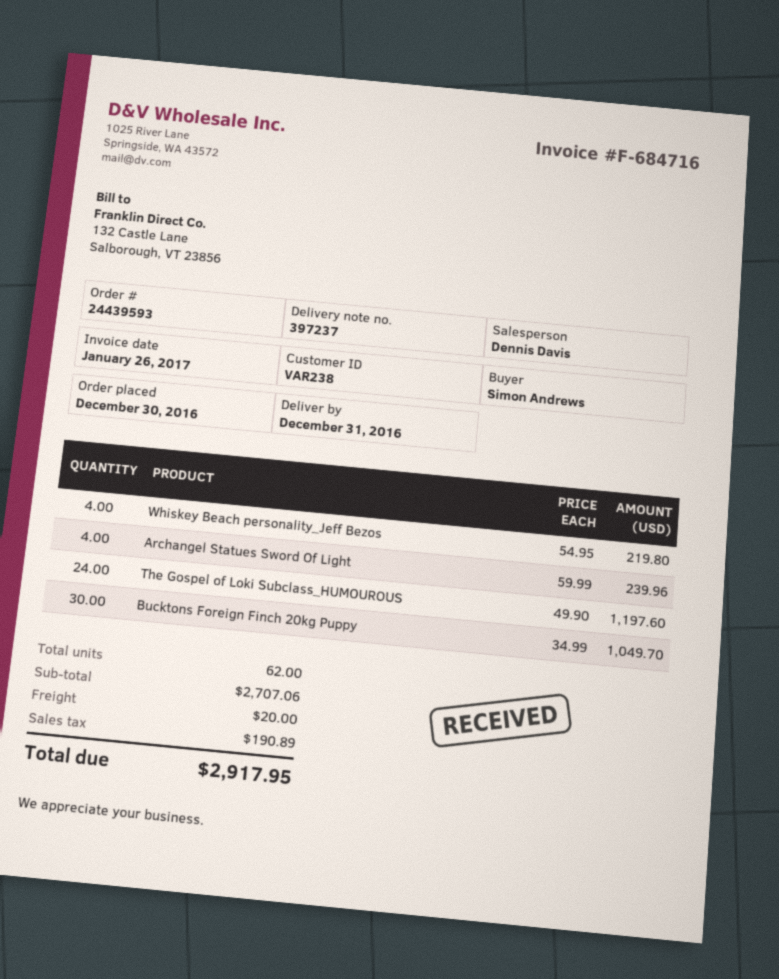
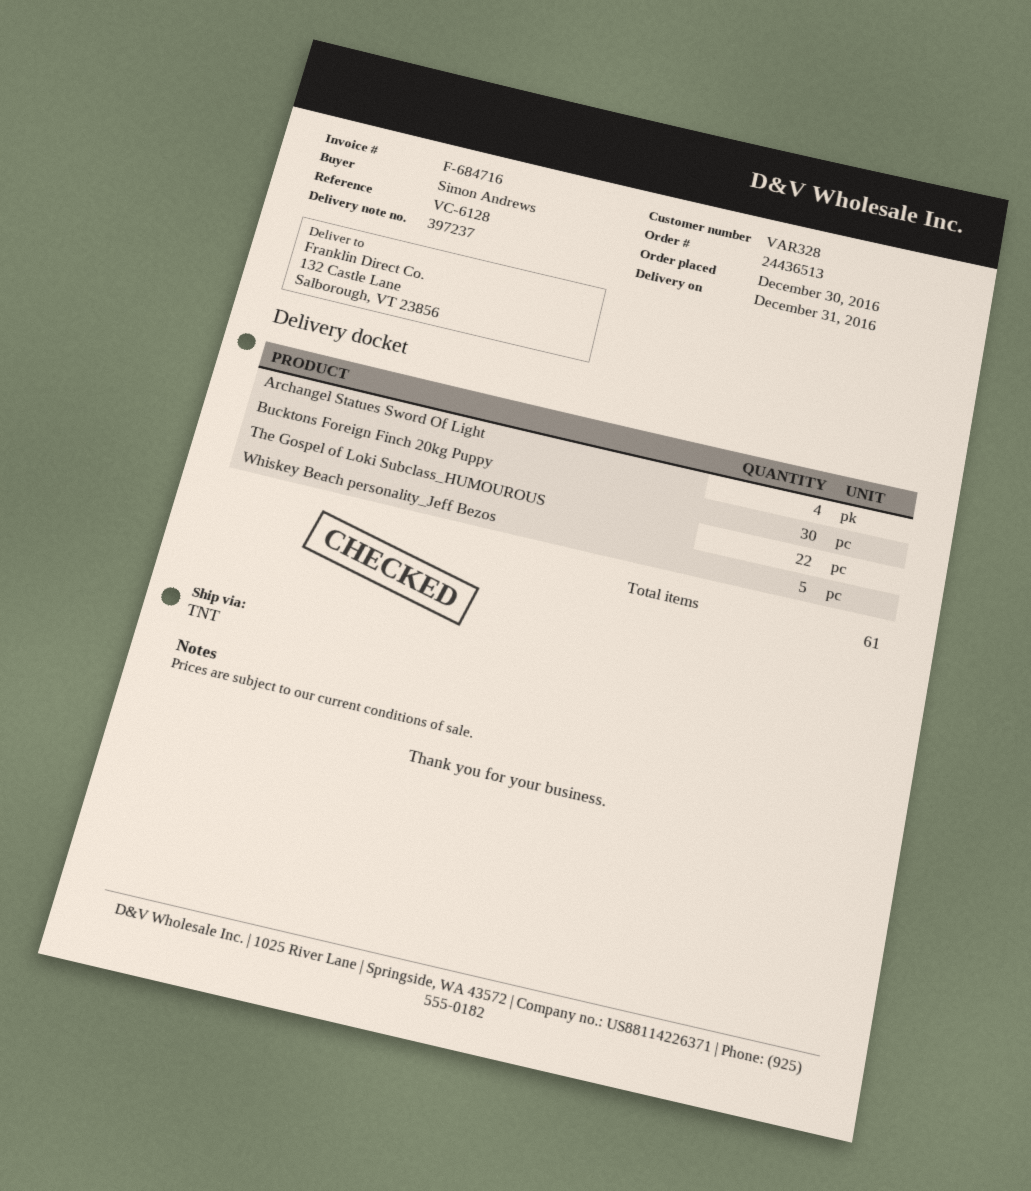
order number: 24439593 -> 24436513
customer number: VAR238 -> VAR328
Whiskey Beach personality_Jeff Bezos: 4 -> 5
The Gospel of Loki Subclass_HUMOUROUS: 24 -> 22
total quantity: 62 -> 61

